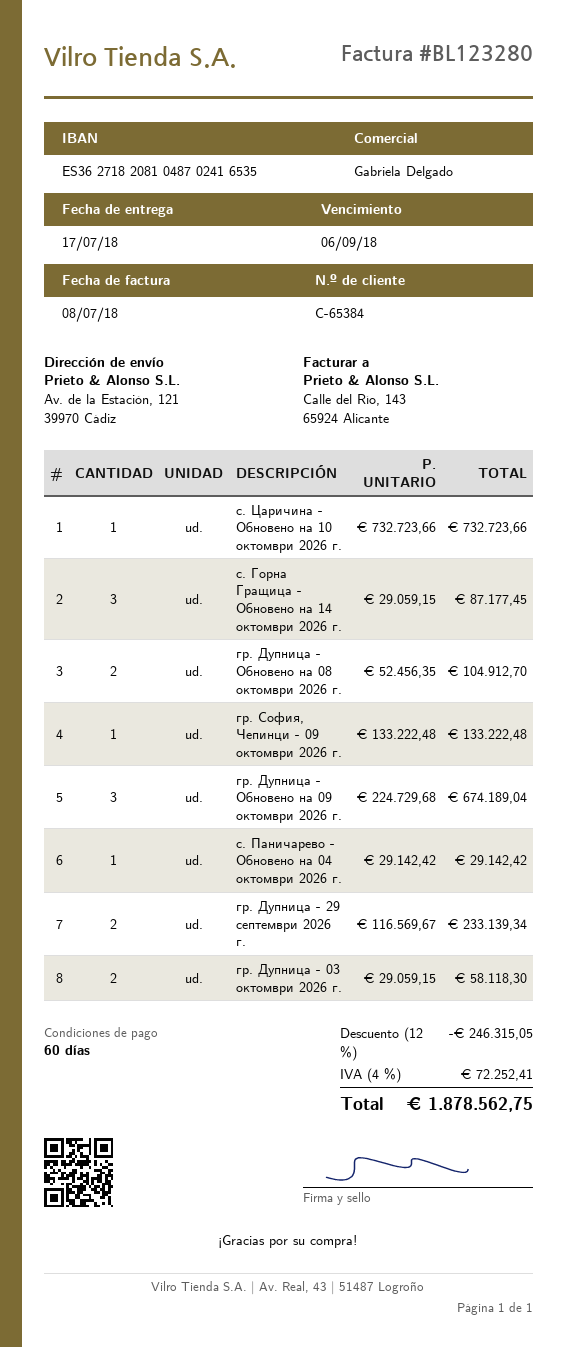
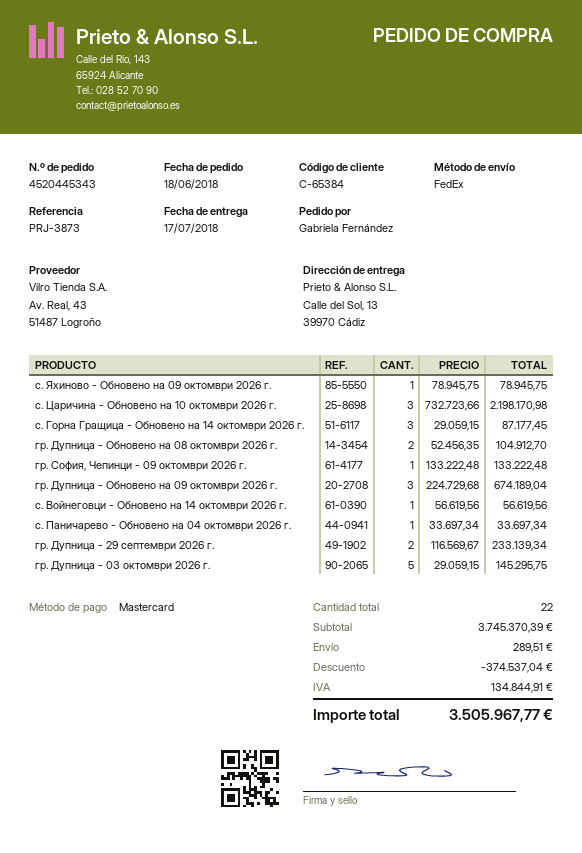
ship to: Av. de la Estación, 121, 39970 Cádiz -> Calle del Sol, 13, 39970 Cádiz
с. Царичина - Обновено на 10 октомври 2026 г.: 1 x 732723.66 = 732723.66 -> 3 x 732723.66 = 2198170.98
с. Паничарево - Обновено на 04 октомври 2026 г.: 1 x 29142.42 = 29142.42 -> 1 x 33697.34 = 33697.34
гр. Дупница - 03 октомври 2026 г.: 2 x 29059.15 = 58118.30 -> 5 x 29059.15 = 145295.75
с. Яхиново - Обновено на 09 октомври 2026 г.: none -> 1 x 78945.75 = 78945.75
с. Войнеговци - Обновено на 14 октомври 2026 г.: none -> 1 x 56619.56 = 56619.56
discount: 246315.05 -> 374537.04
shipping: none -> 289.51
tax: 72252.41 -> 134844.91
total: 1878562.75 -> 3505967.77

